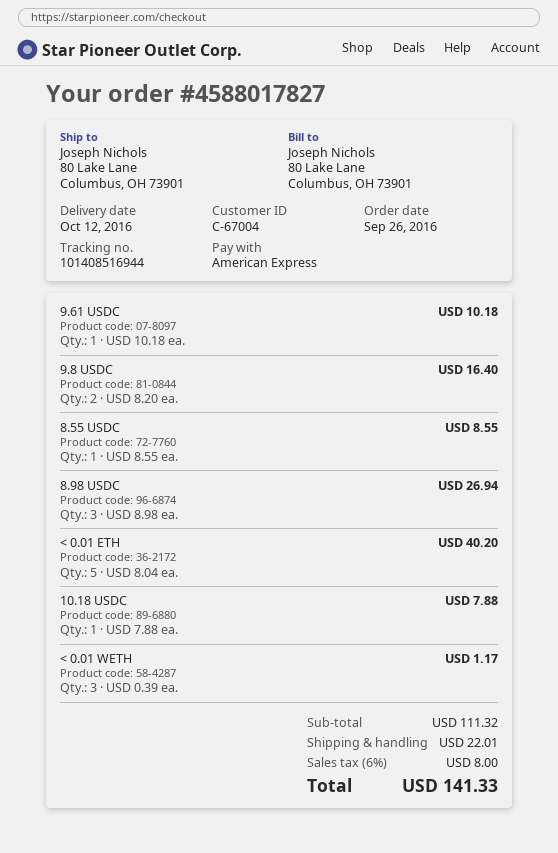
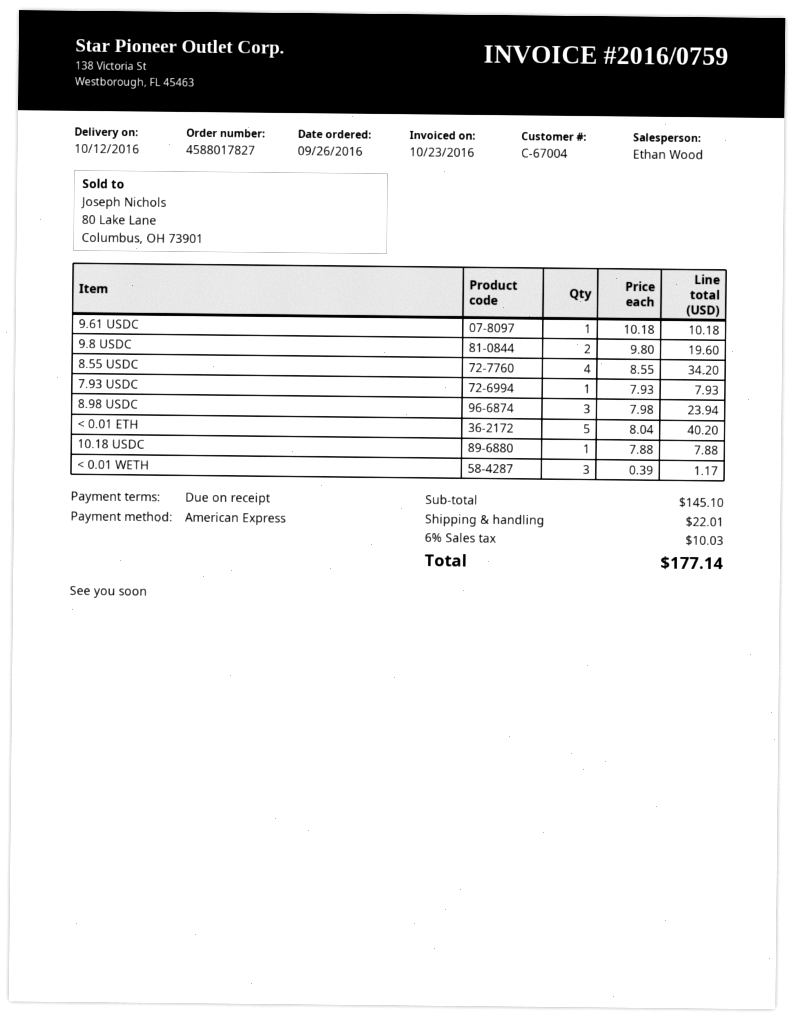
9.8 USDC: 2 x 8.20 = 16.40 -> 2 x 9.80 = 19.60
8.55 USDC: 1 x 8.55 = 8.55 -> 4 x 8.55 = 34.20
8.98 USDC: 3 x 8.98 = 26.94 -> 3 x 7.98 = 23.94
7.93 USDC: none -> 1 x 7.93 = 7.93
subtotal: 111.32 -> 145.10
tax: 6% = 8.00 -> 6% = 10.03
total: 141.33 -> 177.14

